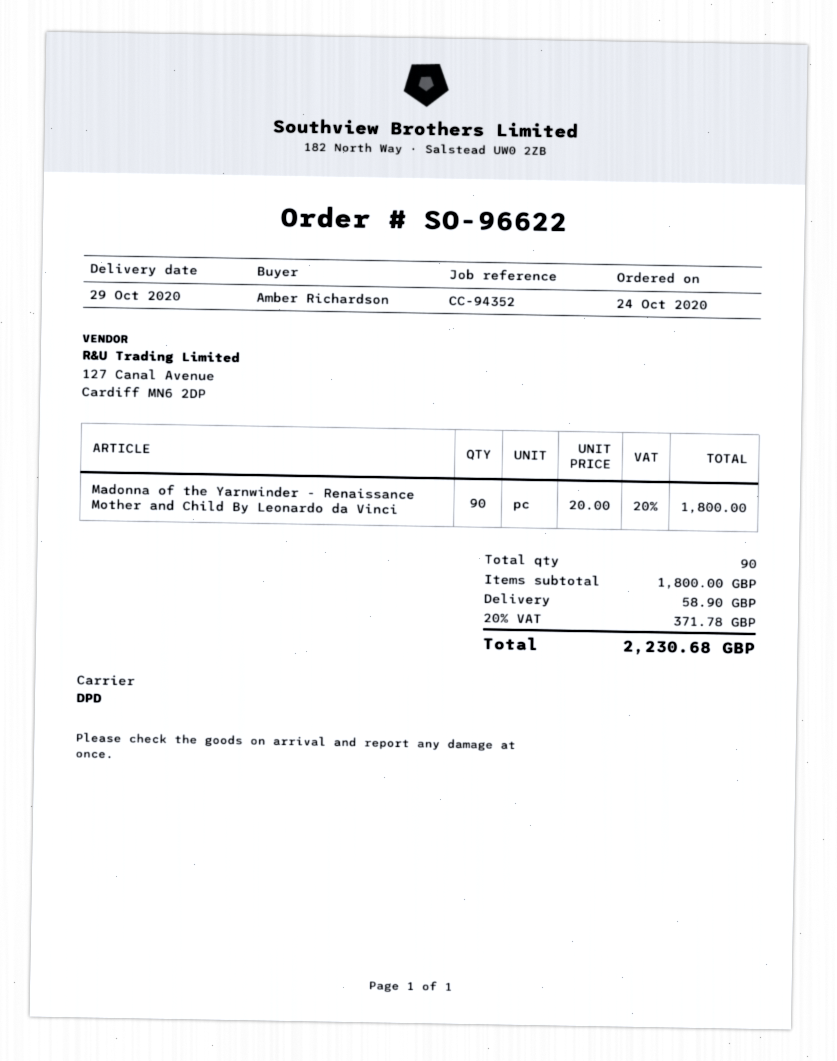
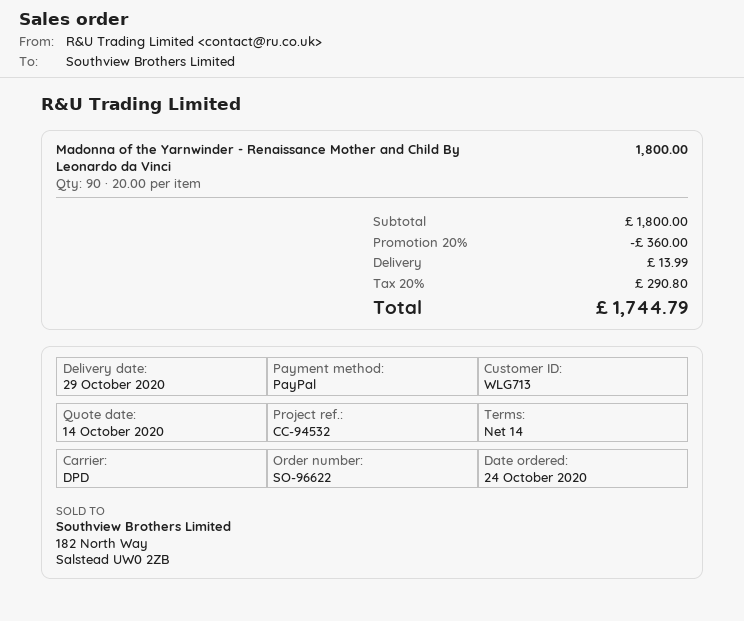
reference: CC-94352 -> CC-94532
discount: none -> 20% = 360.00
shipping: 58.90 -> 13.99
tax: 20% = 371.78 -> 20% = 290.80
total: 2230.68 -> 1744.79

